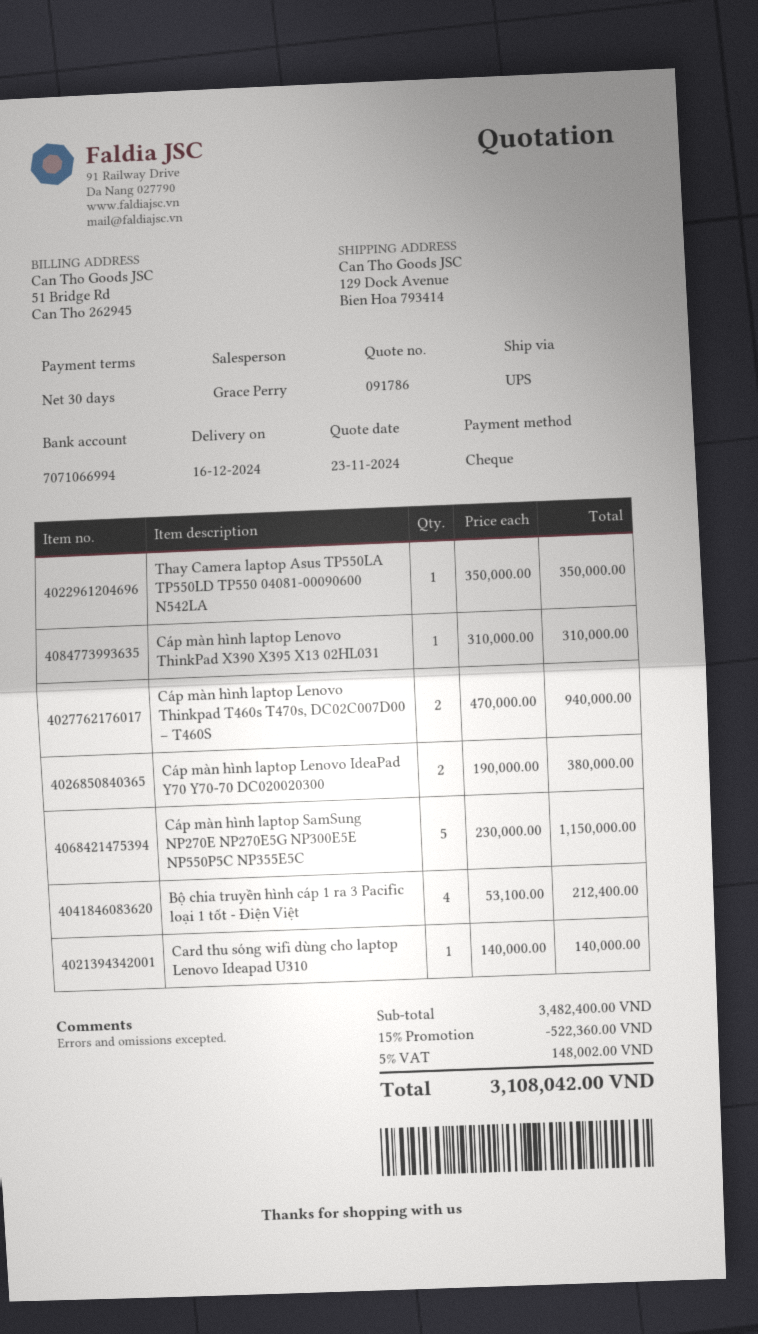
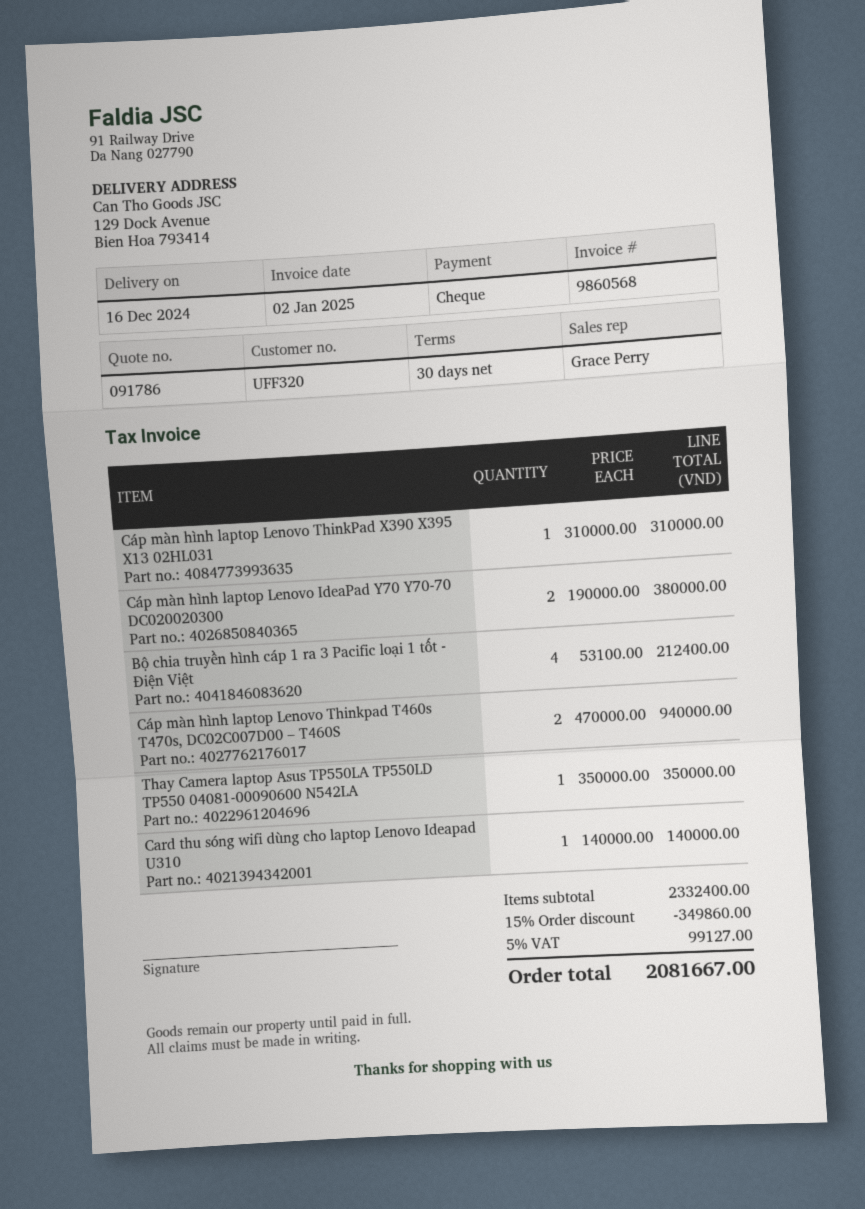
Cáp màn hình laptop SamSung NP270E NP270E5G NP300E5E NP550P5C NP355E5C: 5 x 230000.00 = 1150000.00 -> none
subtotal: 3482400.00 -> 2332400.00
discount: 15% = 522360.00 -> 15% = 349860.00
tax: 5% = 148002.00 -> 5% = 99127.00
total: 3108042.00 -> 2081667.00

